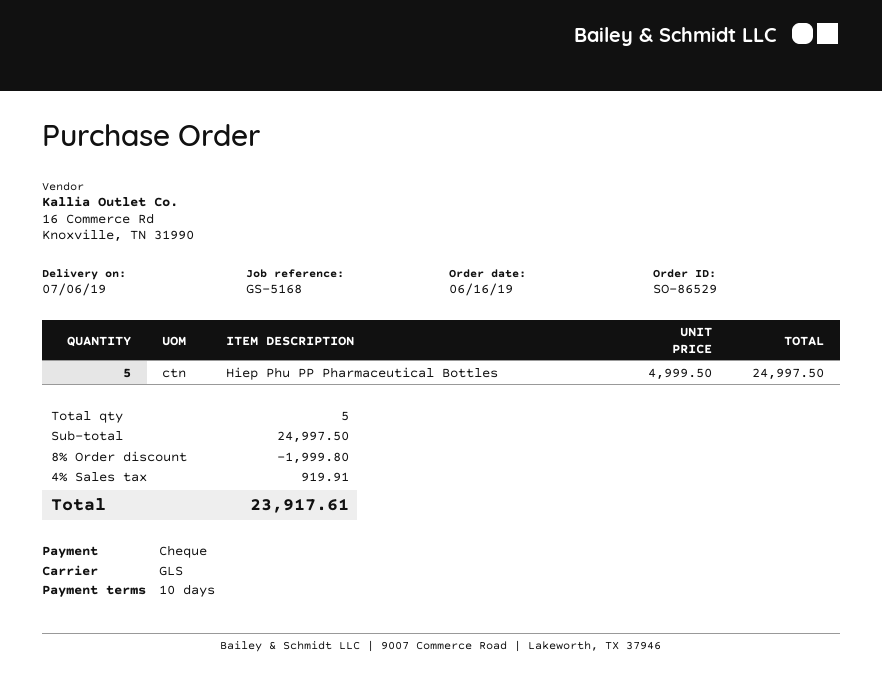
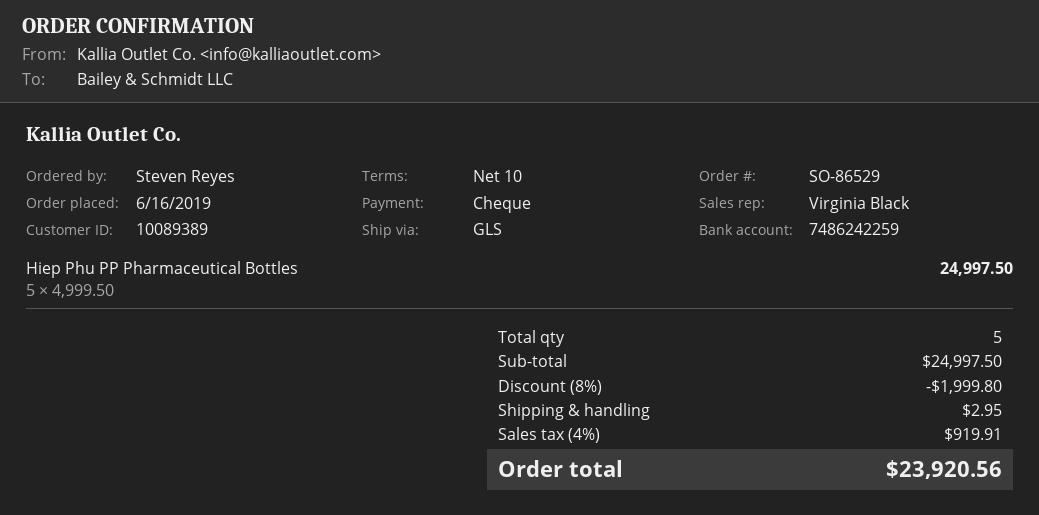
shipping: none -> 2.95
total: 23917.61 -> 23920.56

